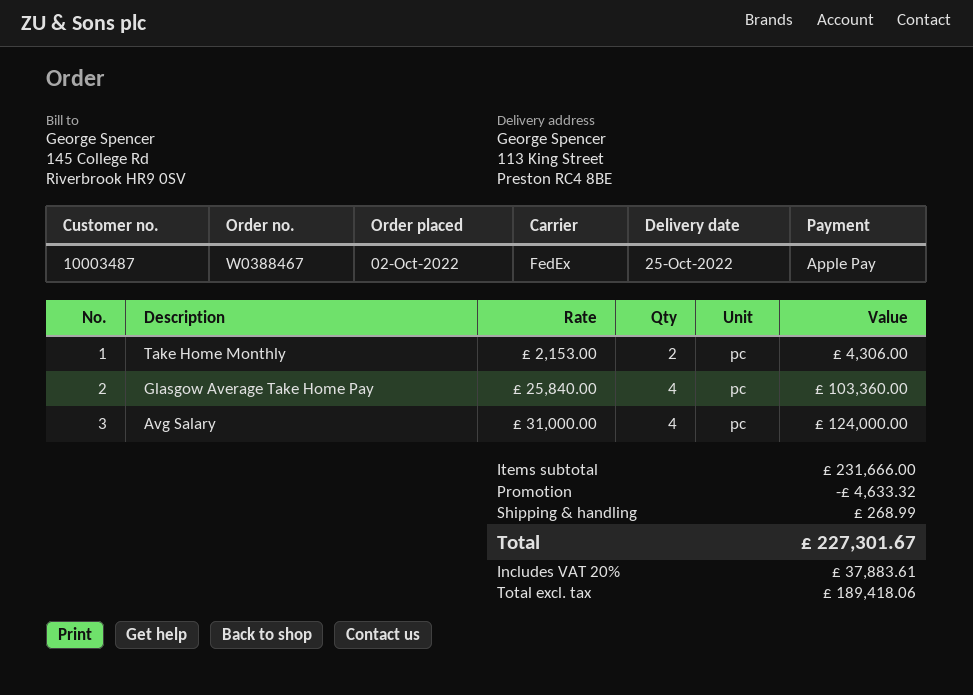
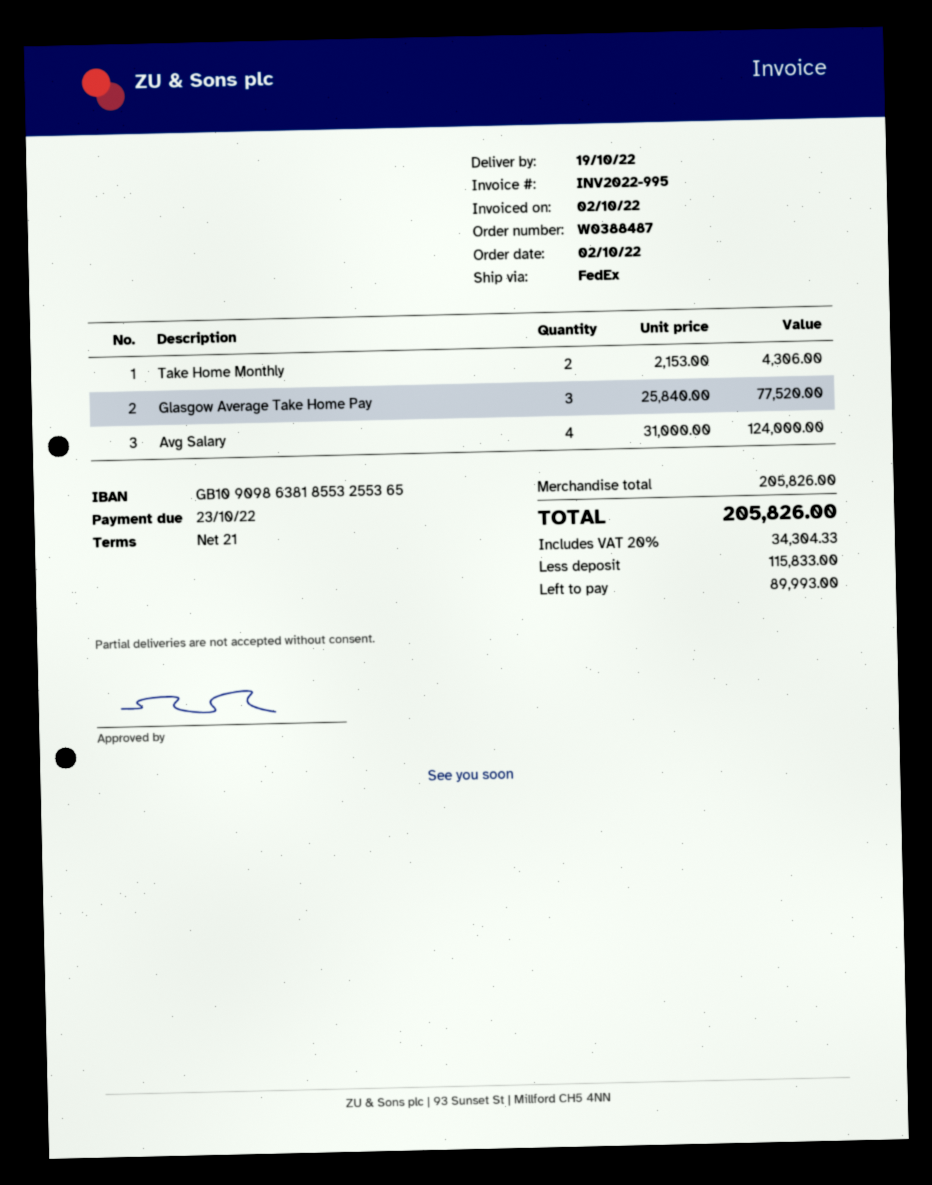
order number: W0388467 -> W0388487
delivery date: 2022-10-25 -> 2022-10-19
Glasgow Average Take Home Pay: 4 x 25840.00 = 103360.00 -> 3 x 25840.00 = 77520.00
subtotal: 231666.00 -> 205826.00
discount: 4633.32 -> none
shipping: 268.99 -> none
tax: 20% = 37883.61 -> 20% = 34304.33
total: 227301.67 -> 205826.00

